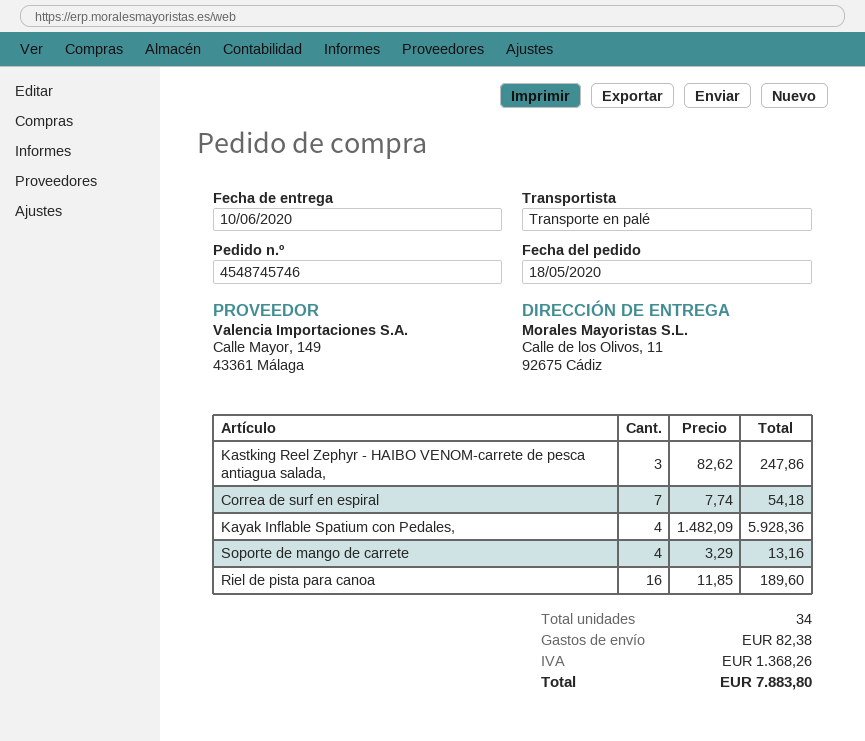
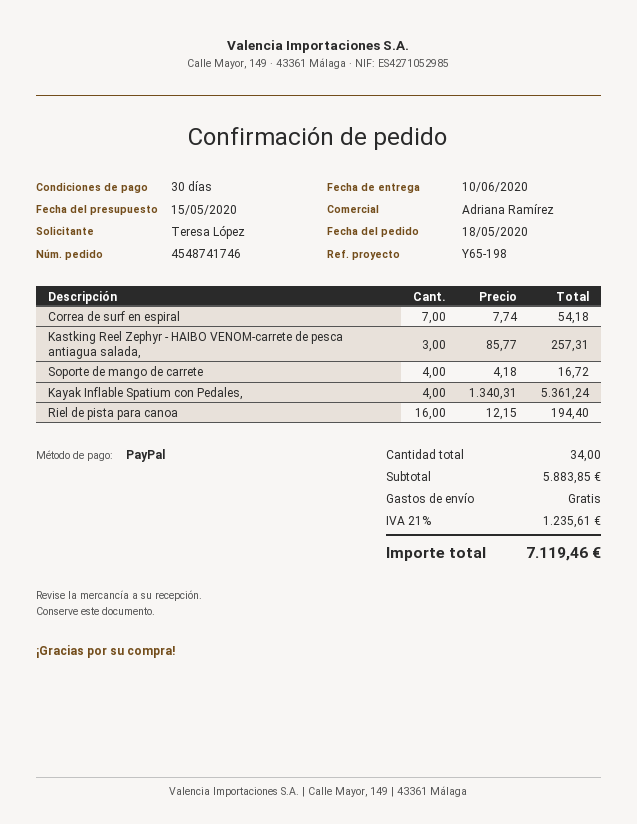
order number: 4548745746 -> 4548741746
Kastking Reel Zephyr - HAIBO VENOM-carrete de pesca antiagua salada,: 3 x 82.62 = 247.86 -> 3 x 85.77 = 257.31
Kayak Inflable Spatium con Pedales,: 4 x 1482.09 = 5928.36 -> 4 x 1340.31 = 5361.24
Soporte de mango de carrete: 4 x 3.29 = 13.16 -> 4 x 4.18 = 16.72
Riel de pista para canoa: 16 x 11.85 = 189.60 -> 16 x 12.15 = 194.40
shipping: 82.38 -> 0.00
tax: 1368.26 -> 1235.61
total: 7883.80 -> 7119.46

